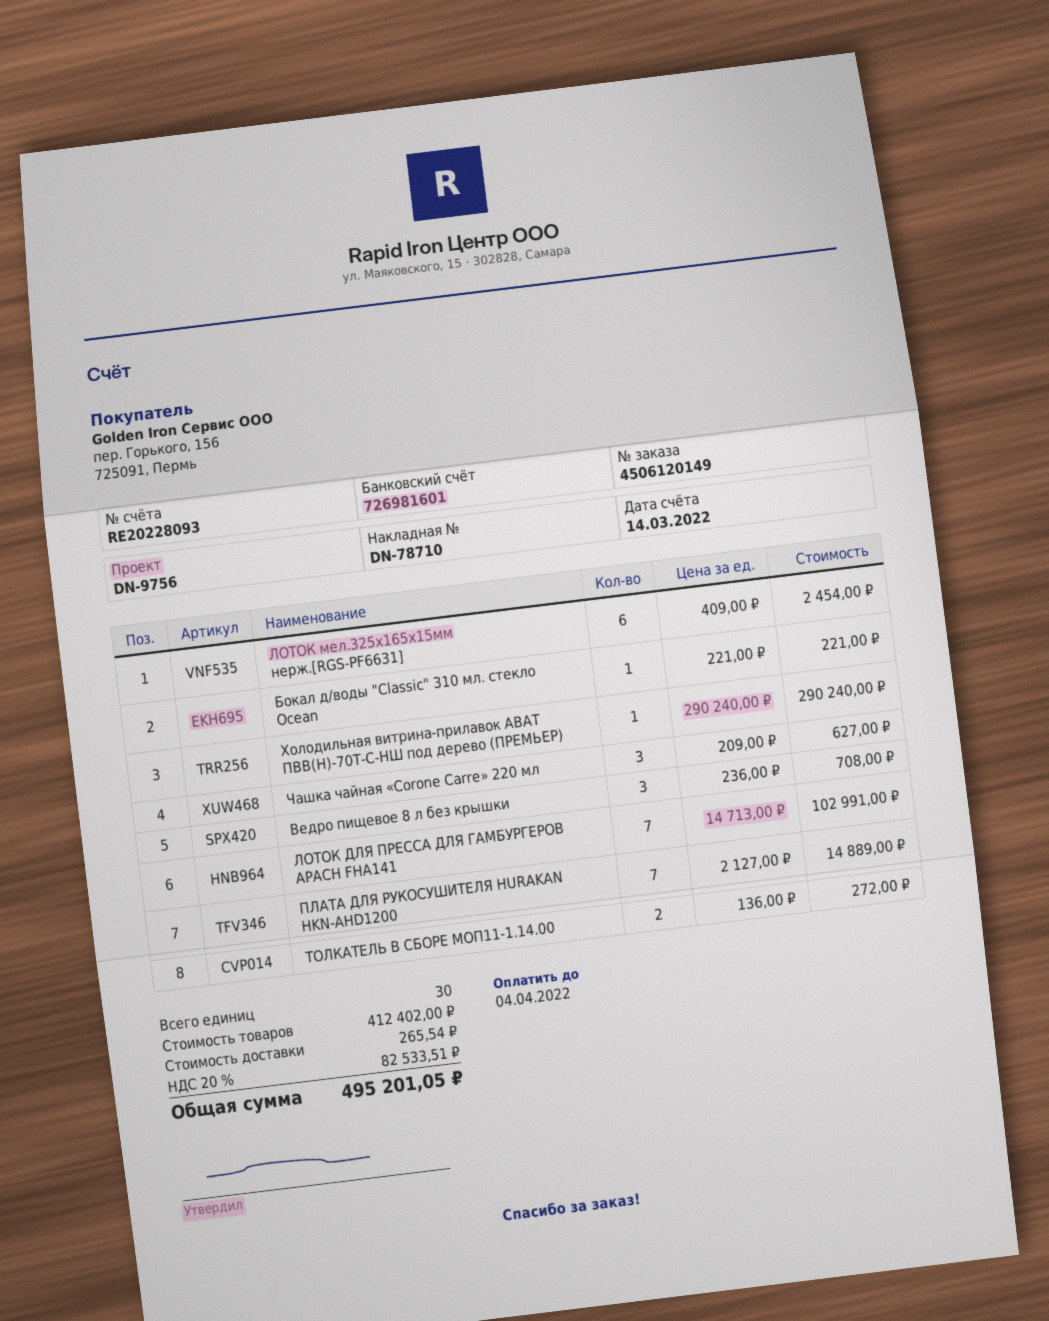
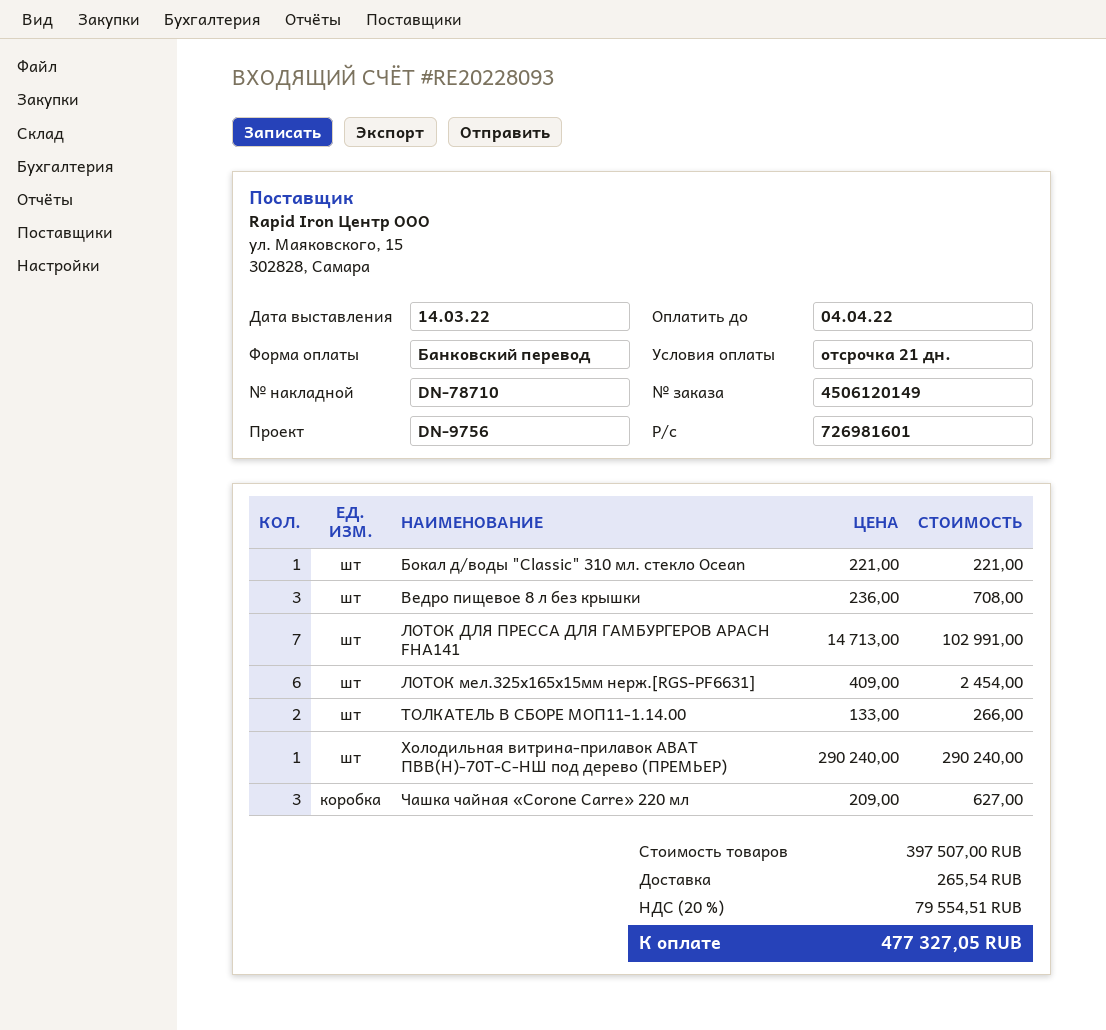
ПЛАТА ДЛЯ РУКОСУШИТЕЛЯ HURAKAN HKN-AHD1200: 7 x 2127.00 = 14889.00 -> none
ТОЛКАТЕЛЬ В СБОРЕ МОП11-1.14.00: 2 x 136.00 = 272.00 -> 2 x 133.00 = 266.00
subtotal: 412402.00 -> 397507.00
tax: 20% = 82533.51 -> 20% = 79554.51
total: 495201.05 -> 477327.05

